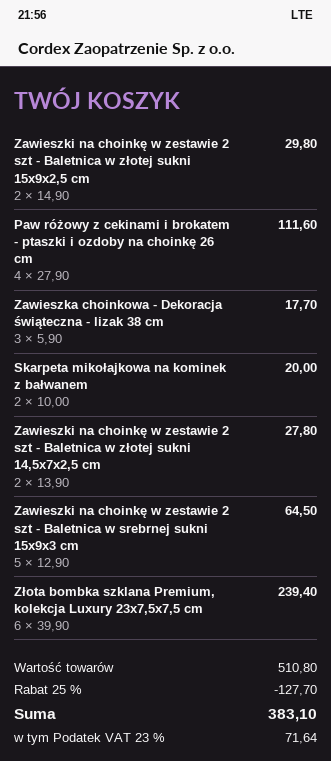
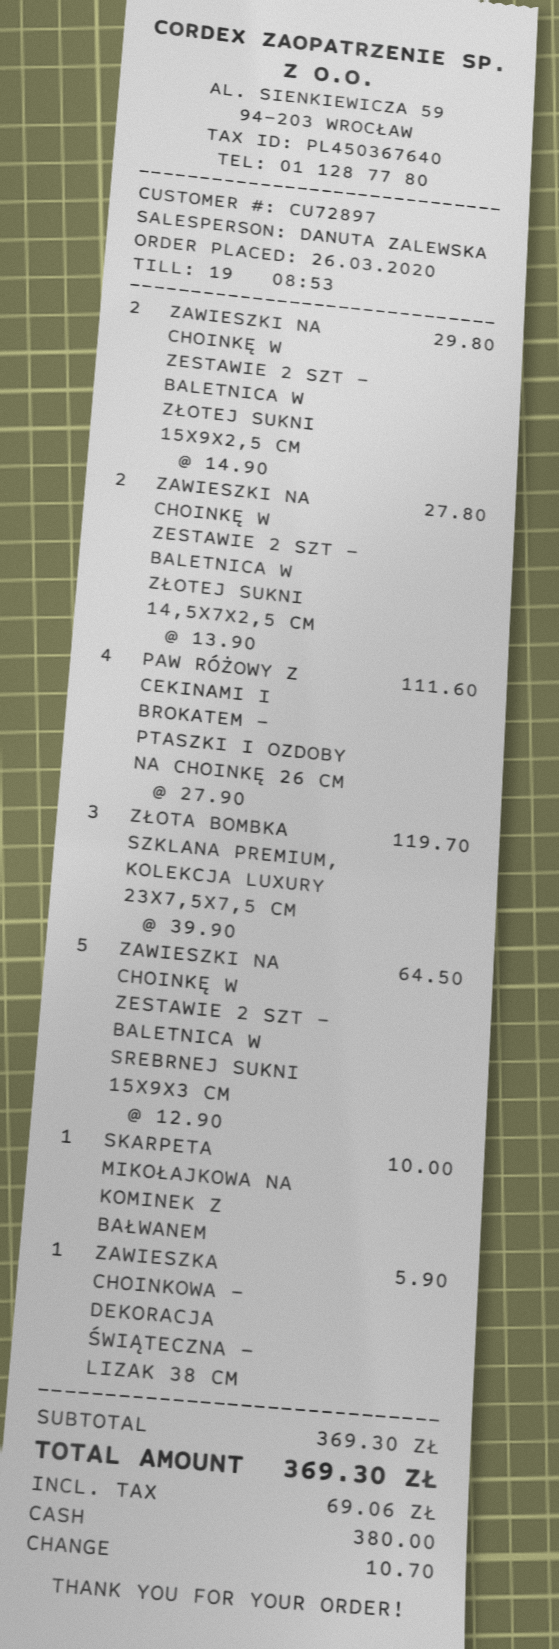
Zawieszka choinkowa - Dekoracja świąteczna - lizak 38 cm: 3 x 5.90 = 17.70 -> 1 x 5.90 = 5.90
Skarpeta mikołajkowa na kominek z bałwanem: 2 x 10.00 = 20.00 -> 1 x 10.00 = 10.00
Złota bombka szklana Premium, kolekcja Luxury 23x7,5x7,5 cm: 6 x 39.90 = 239.40 -> 3 x 39.90 = 119.70
subtotal: 510.80 -> 369.30
discount: 25% = 127.70 -> none
tax: 71.64 -> 69.06
total: 383.10 -> 369.30

